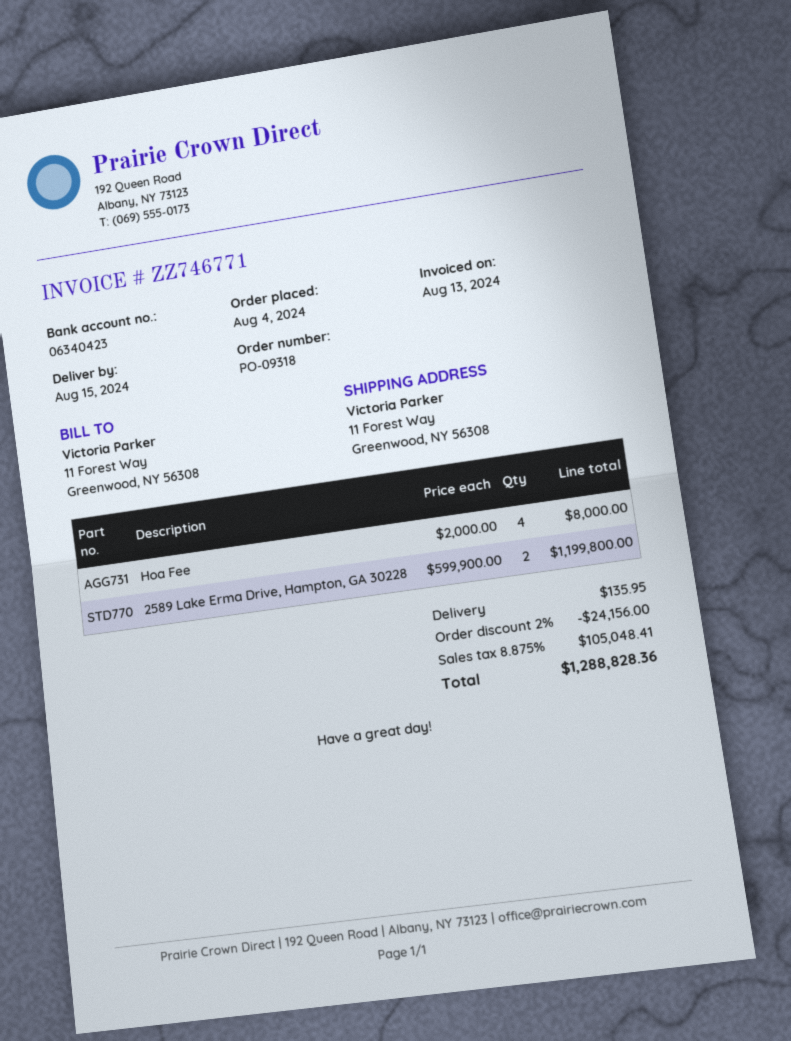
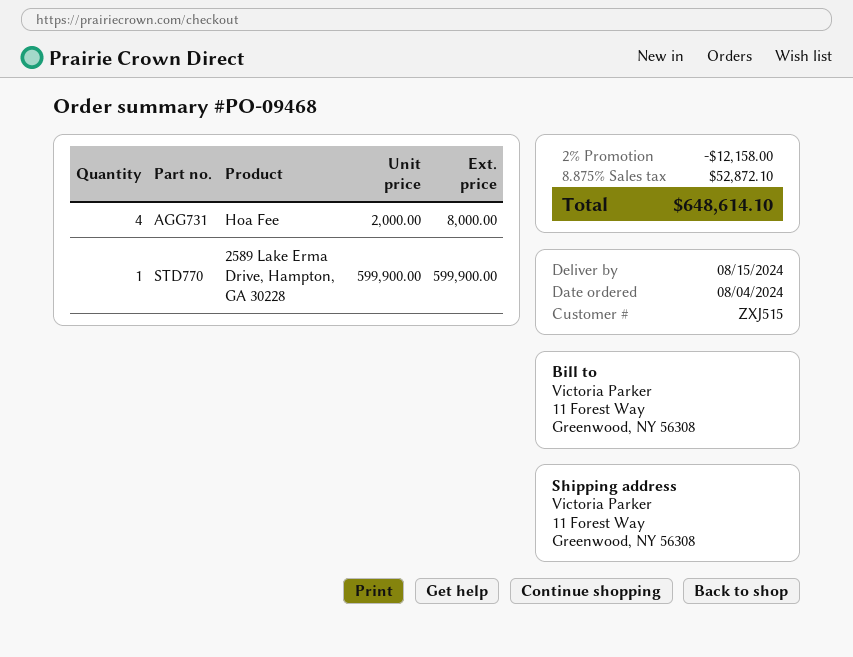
order number: PO-09318 -> PO-09468
2589 Lake Erma Drive, Hampton, GA 30228: 2 x 599900.00 = 1199800.00 -> 1 x 599900.00 = 599900.00
discount: 2% = 24156.00 -> 2% = 12158.00
shipping: 135.95 -> none
tax: 8.875% = 105048.41 -> 8.875% = 52872.10
total: 1288828.36 -> 648614.10

